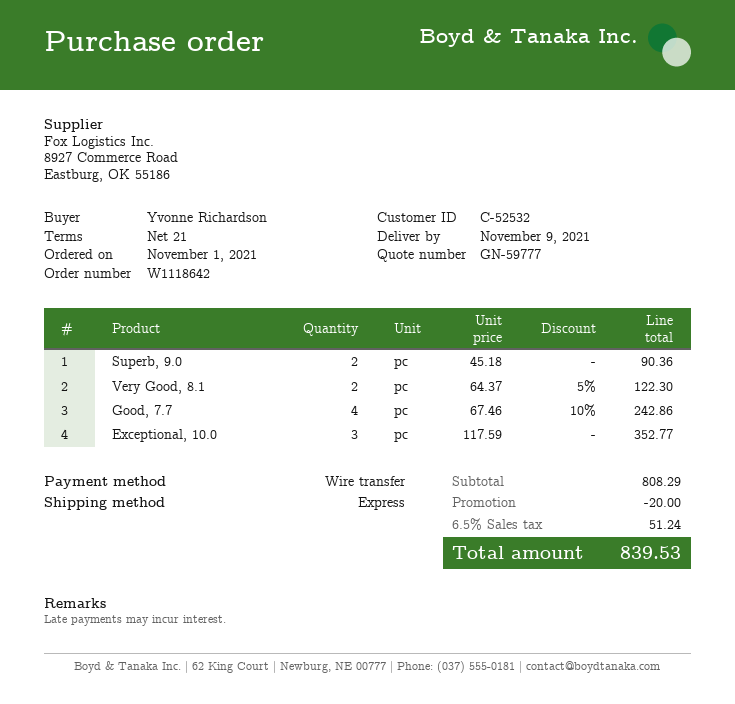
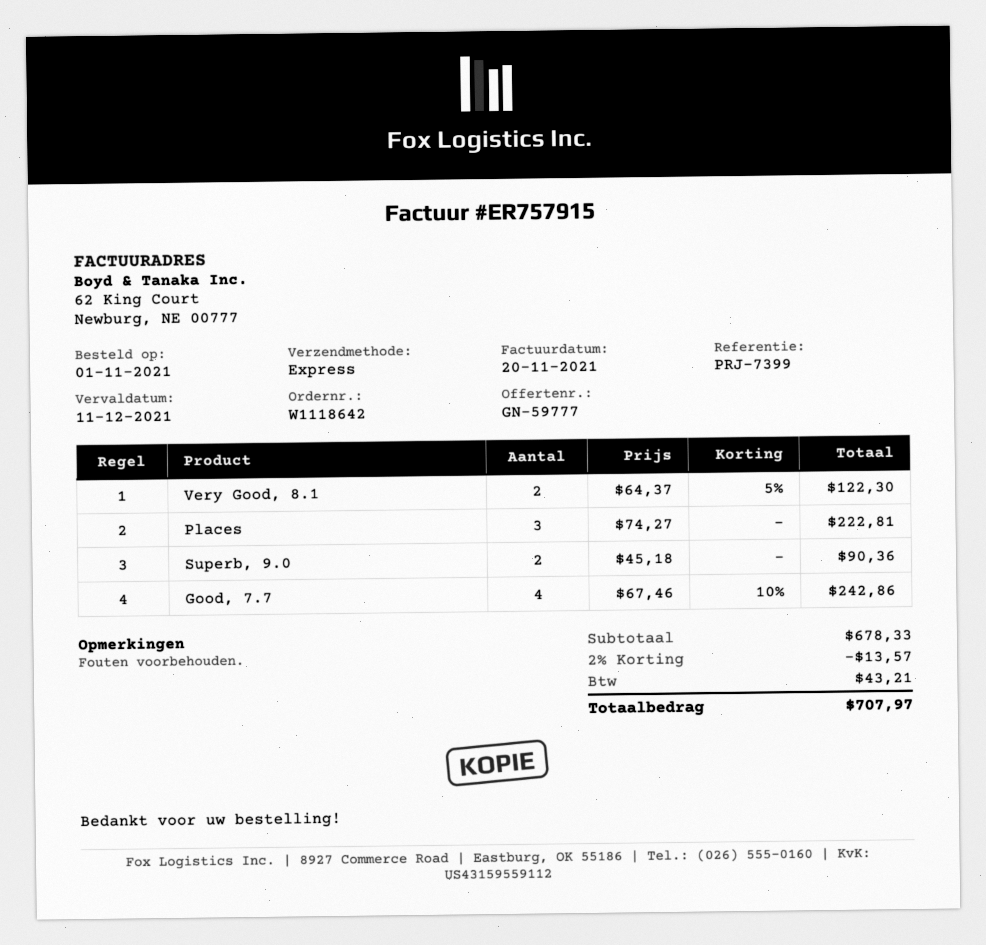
Exceptional, 10.0: 3 x 117.59 = 352.77 -> none
Places: none -> 3 x 74.27 = 222.81
subtotal: 808.29 -> 678.33
discount: 20.00 -> 13.57
tax: 51.24 -> 43.21
total: 839.53 -> 707.97

